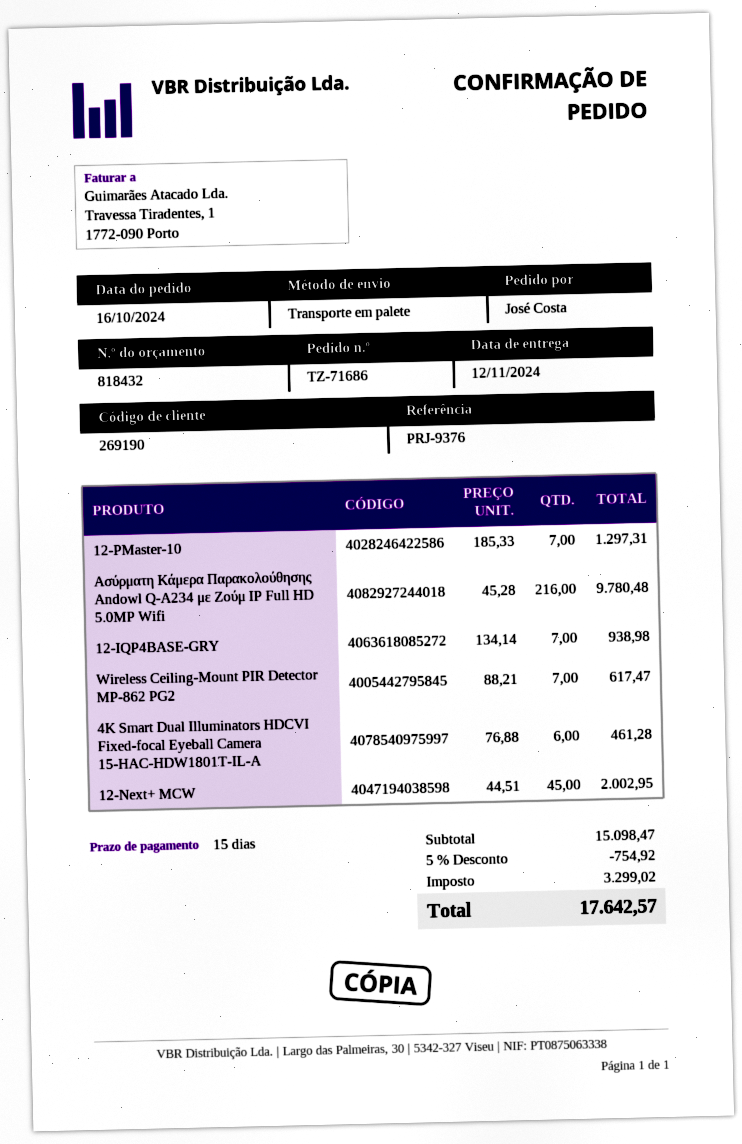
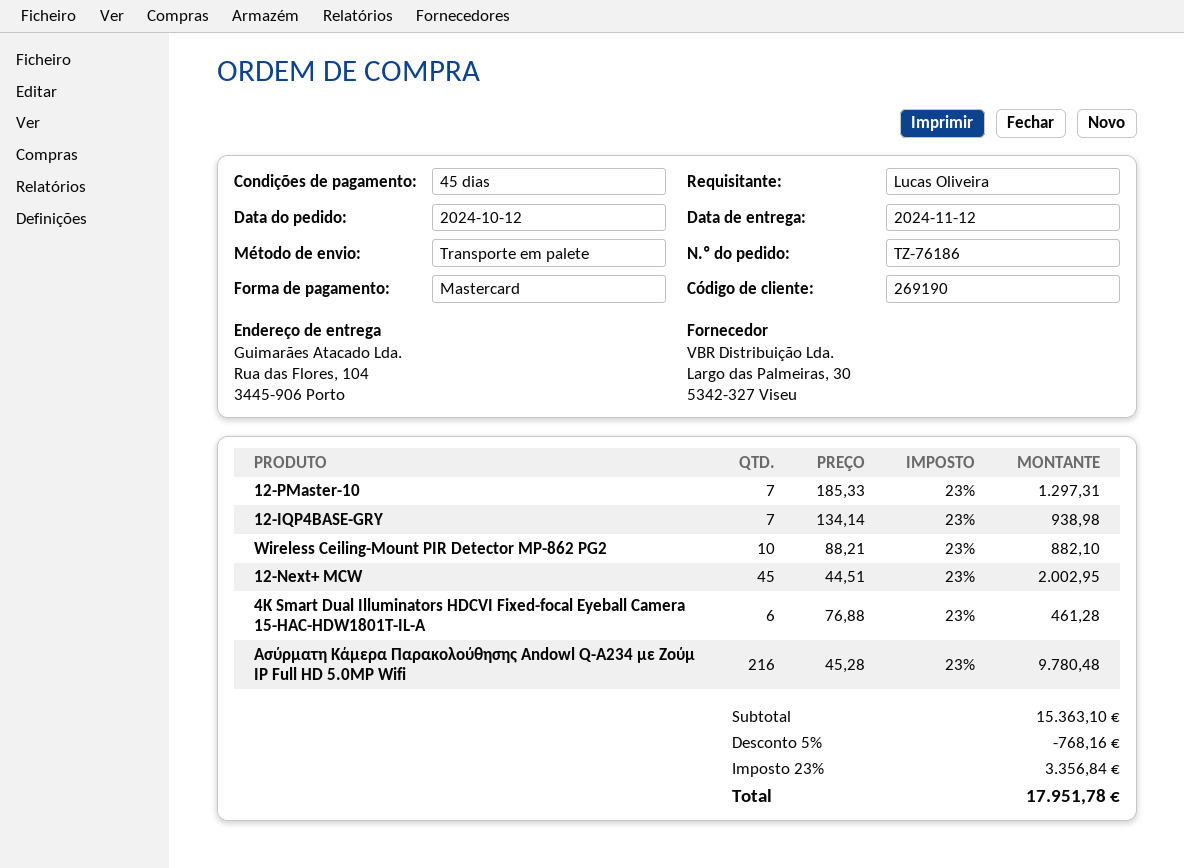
order number: TZ-71686 -> TZ-76186
order date: 2024-10-16 -> 2024-10-12
payment terms: 15 days -> 45 days
ordered by: José Costa -> Lucas Oliveira
Wireless Ceiling-Mount PIR Detector MP-862 PG2: 7 x 88.21 = 617.47 -> 10 x 88.21 = 882.10
subtotal: 15098.47 -> 15363.10
discount: 5% = 754.92 -> 5% = 768.16
tax: 3299.02 -> 3356.84
total: 17642.57 -> 17951.78

